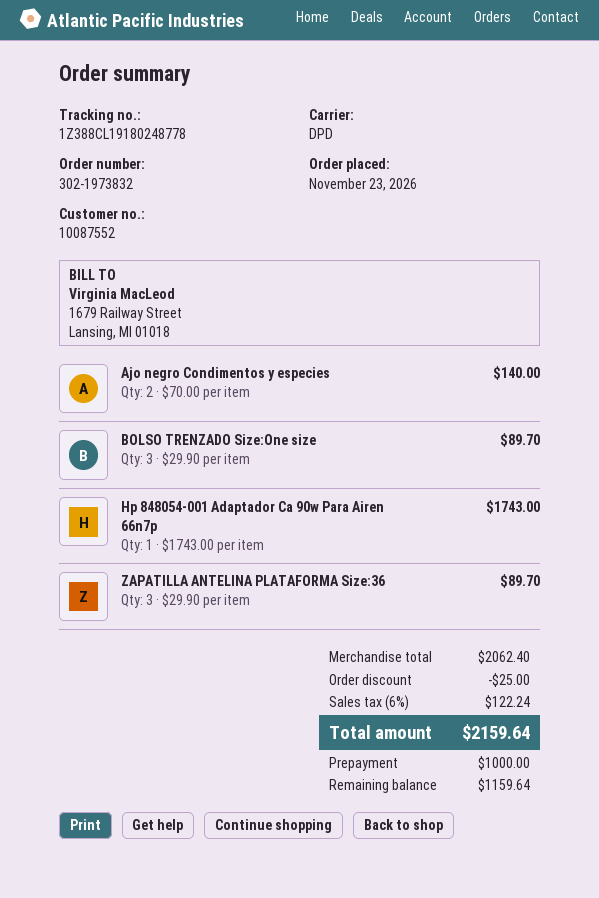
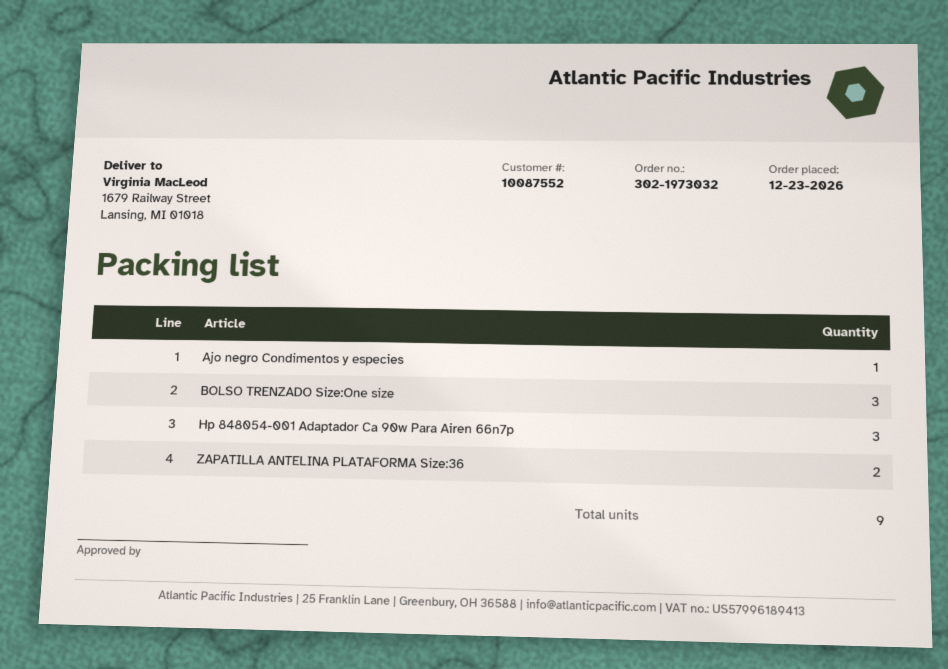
order number: 302-1973832 -> 302-1973032
order date: 2026-11-23 -> 2026-12-23
Ajo negro Condimentos y especies: 2 -> 1
Hp 848054-001 Adaptador Ca 90w Para Airen 66n7p: 1 -> 3
ZAPATILLA ANTELINA PLATAFORMA Size:36: 3 -> 2

